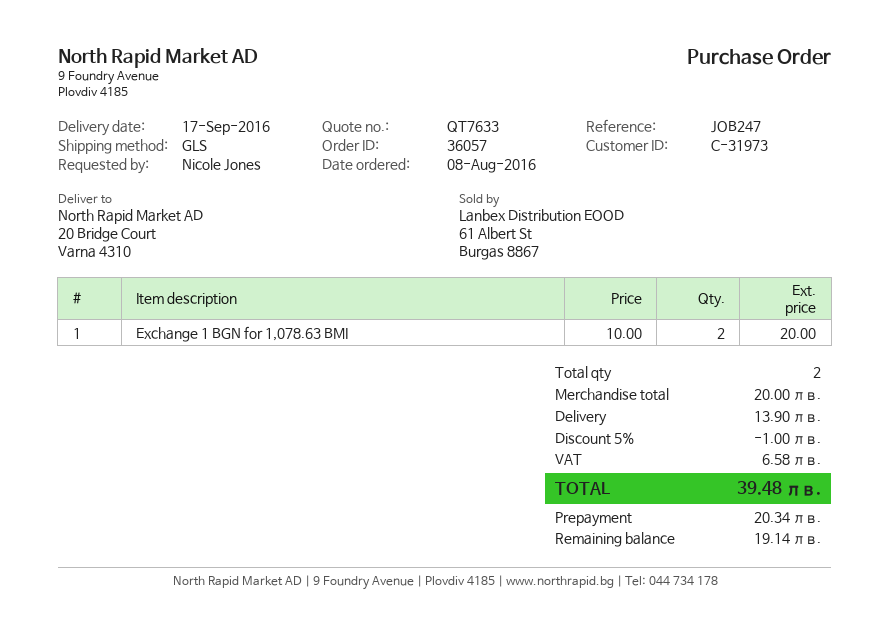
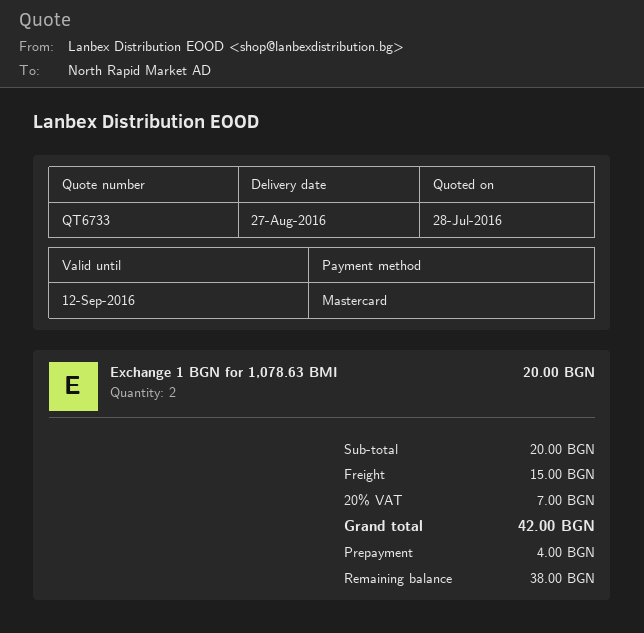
quote number: QT7633 -> QT6733
delivery date: 2016-09-17 -> 2016-08-27
discount: 5% = 1.00 -> none
shipping: 13.90 -> 15.00
tax: 6.58 -> 7.00
total: 39.48 -> 42.00
deposit: 20.34 -> 4.00
balance: 19.14 -> 38.00

